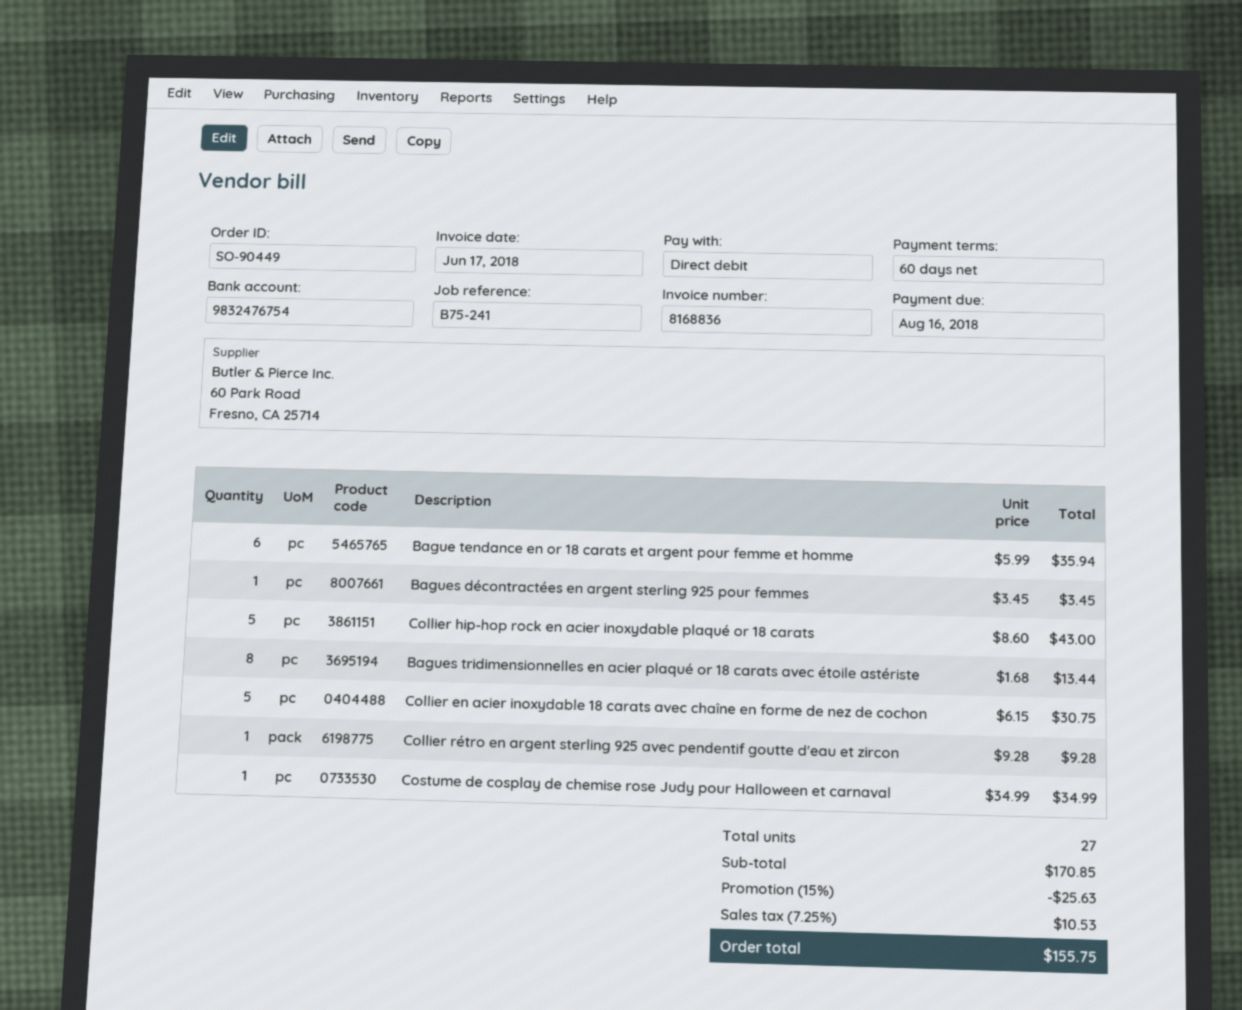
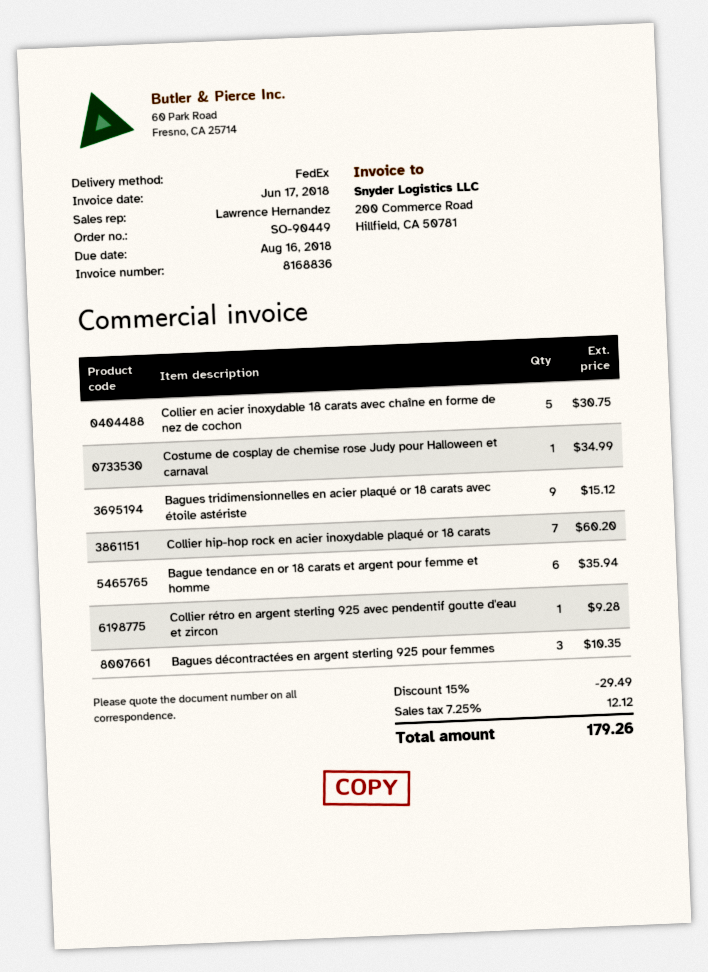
Bagues décontractées en argent sterling 925 pour femmes: 1 for 3.45 -> 3 for 10.35
Collier hip-hop rock en acier inoxydable plaqué or 18 carats: 5 for 43.00 -> 7 for 60.20
Bagues tridimensionnelles en acier plaqué or 18 carats avec étoile astériste: 8 for 13.44 -> 9 for 15.12
discount: 15% = 25.63 -> 15% = 29.49
tax: 7.25% = 10.53 -> 7.25% = 12.12
total: 155.75 -> 179.26

